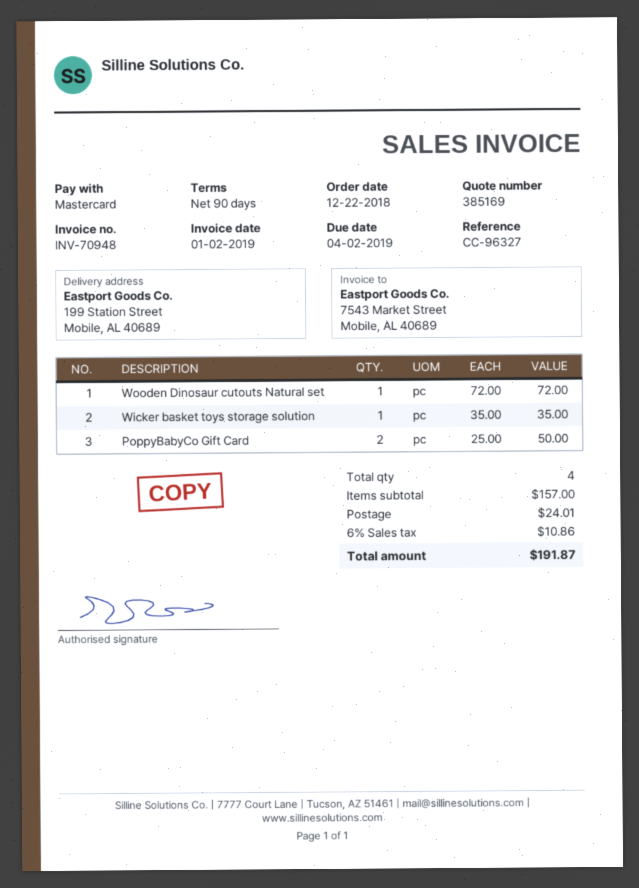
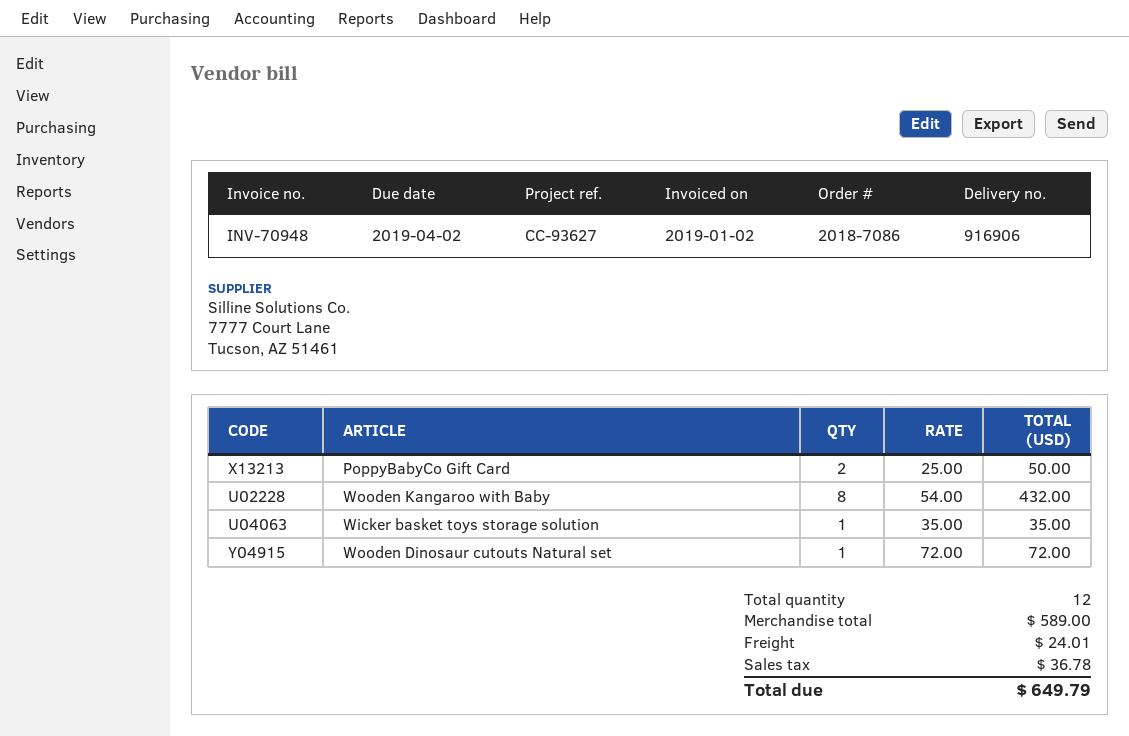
reference: CC-96327 -> CC-93627
Wooden Kangaroo with Baby: none -> 8 x 54.00 = 432.00
total quantity: 4 -> 12
subtotal: 157.00 -> 589.00
tax: 10.86 -> 36.78
total: 191.87 -> 649.79

